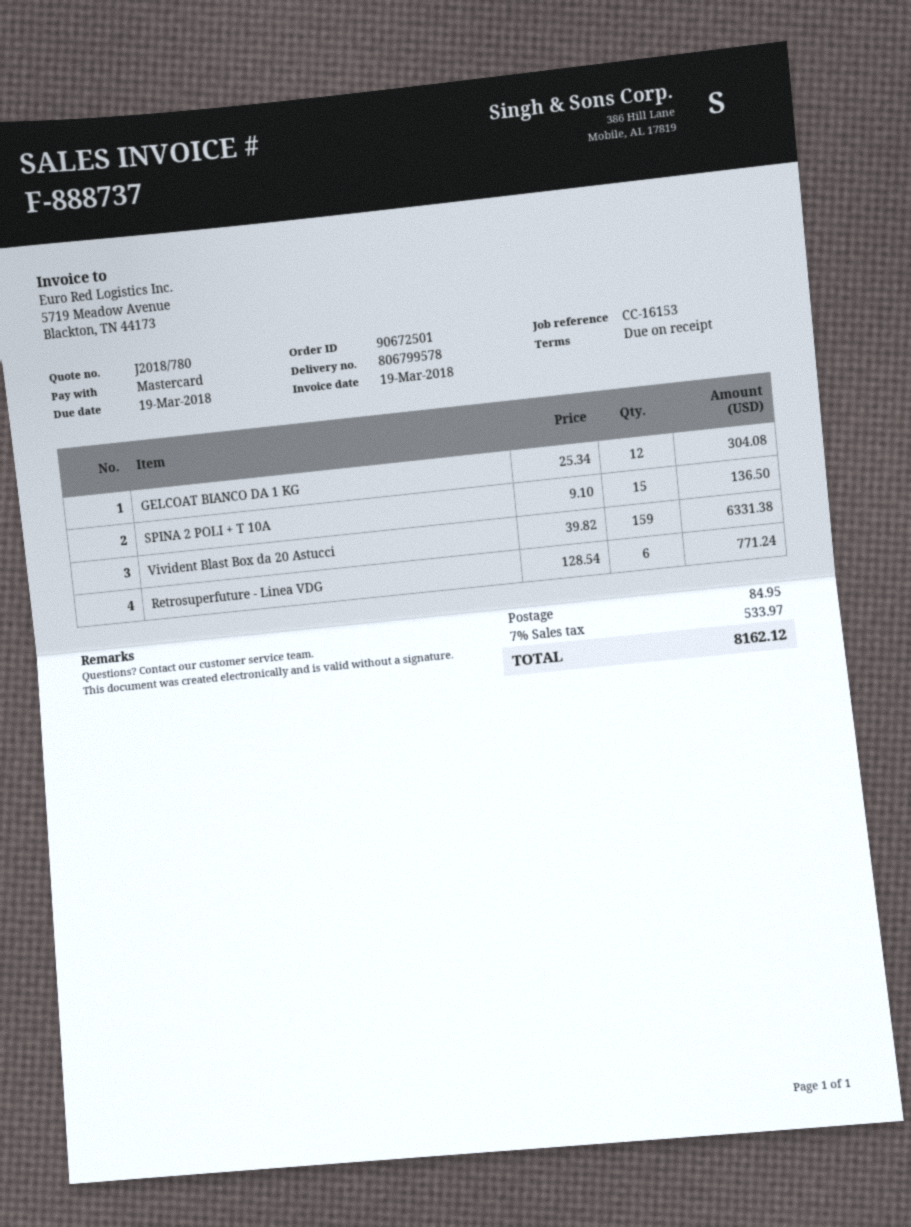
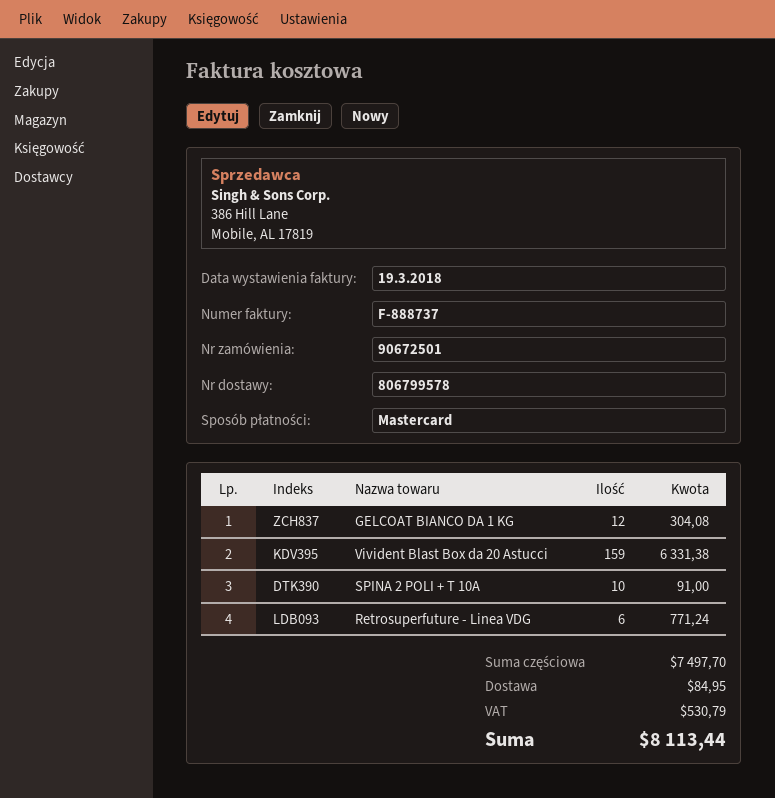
SPINA 2 POLI + T 10A: 15 for 136.50 -> 10 for 91.00
tax: 533.97 -> 530.79
total: 8162.12 -> 8113.44

